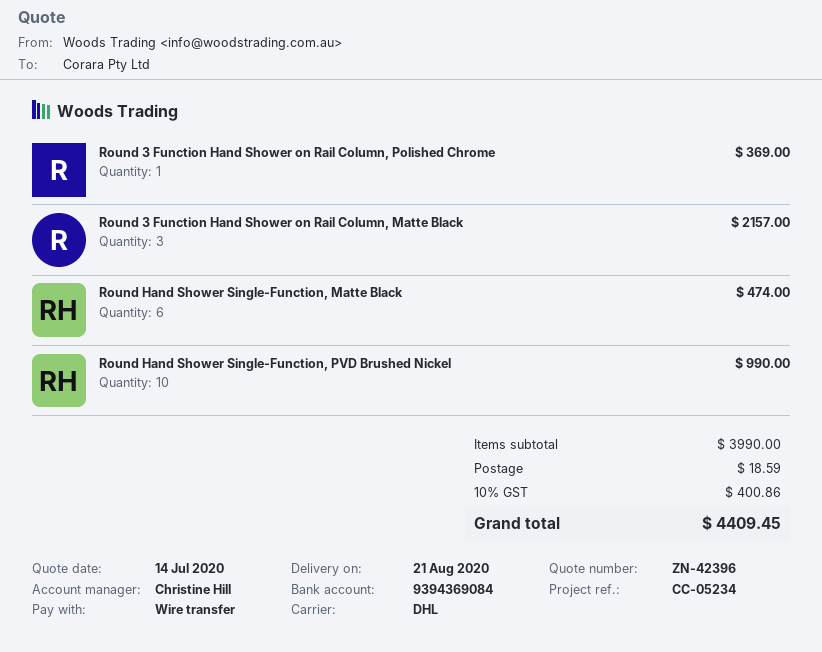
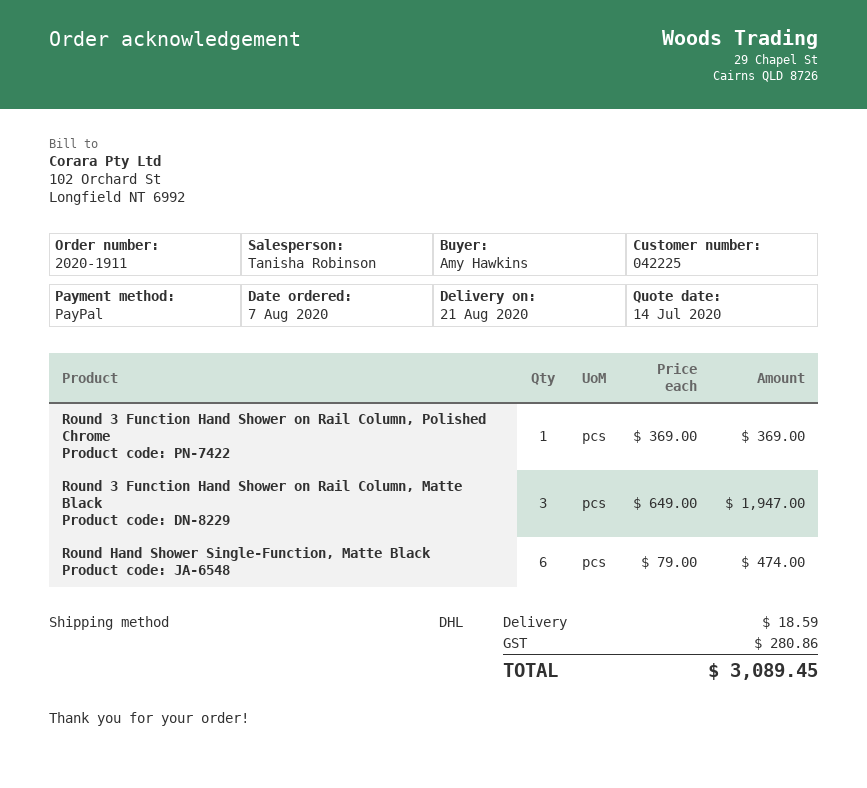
sales rep: Christine Hill -> Tanisha Robinson
payment method: bank transfer -> PayPal
Round 3 Function Hand Shower on Rail Column, Matte Black: 3 for 2157.00 -> 3 for 1947.00
Round Hand Shower Single-Function, PVD Brushed Nickel: 10 for 990.00 -> none
tax: 400.86 -> 280.86
total: 4409.45 -> 3089.45

